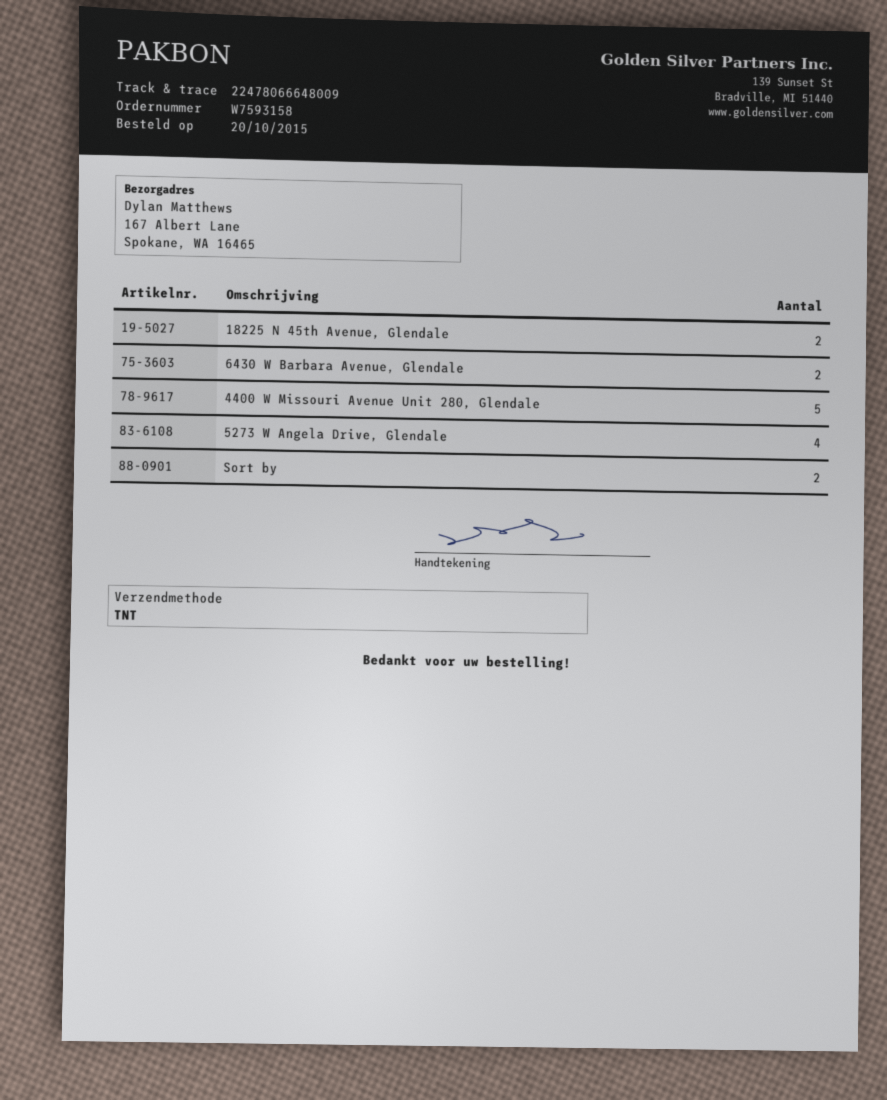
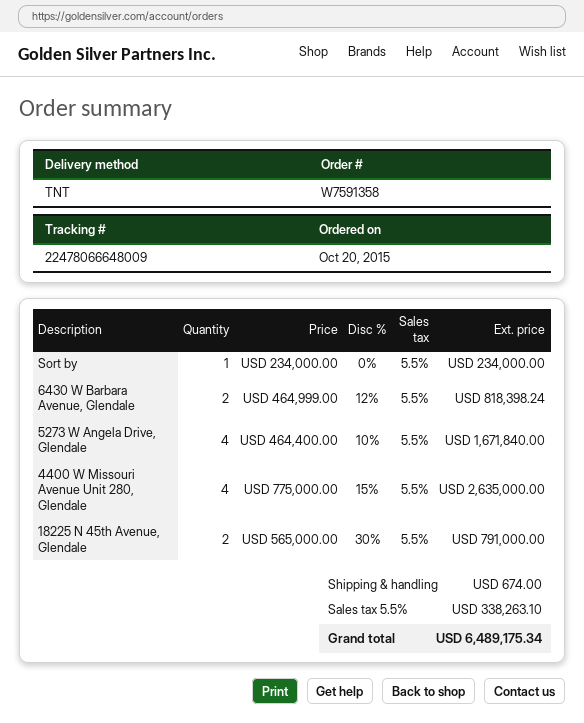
order number: W7593158 -> W7591358
4400 W Missouri Avenue Unit 280, Glendale: 5 -> 4
Sort by: 2 -> 1

